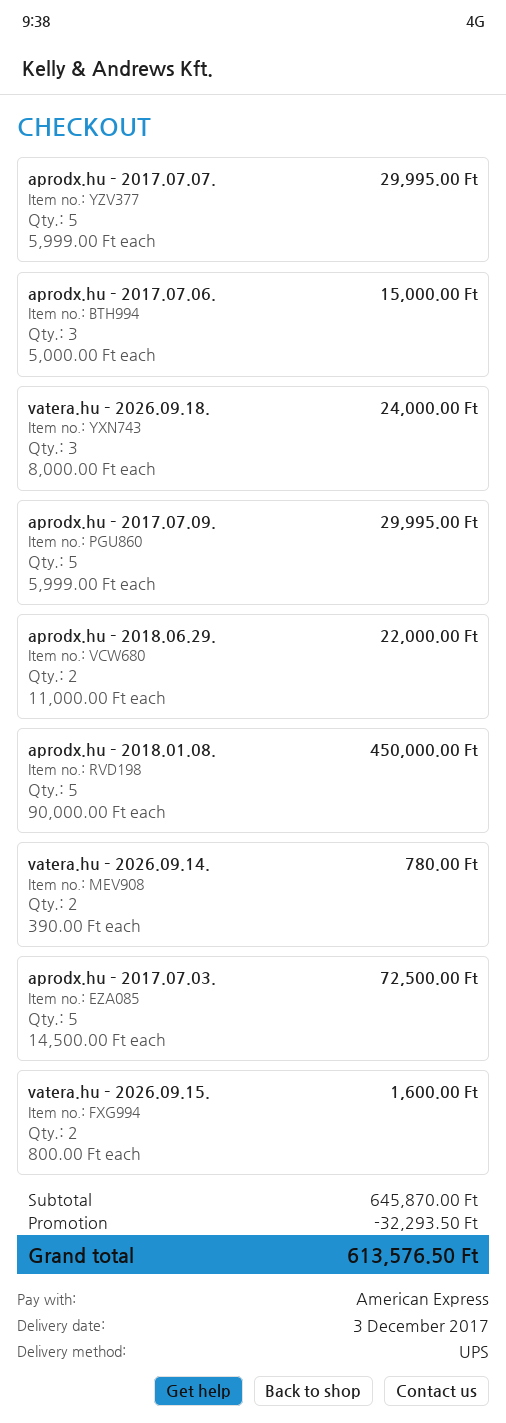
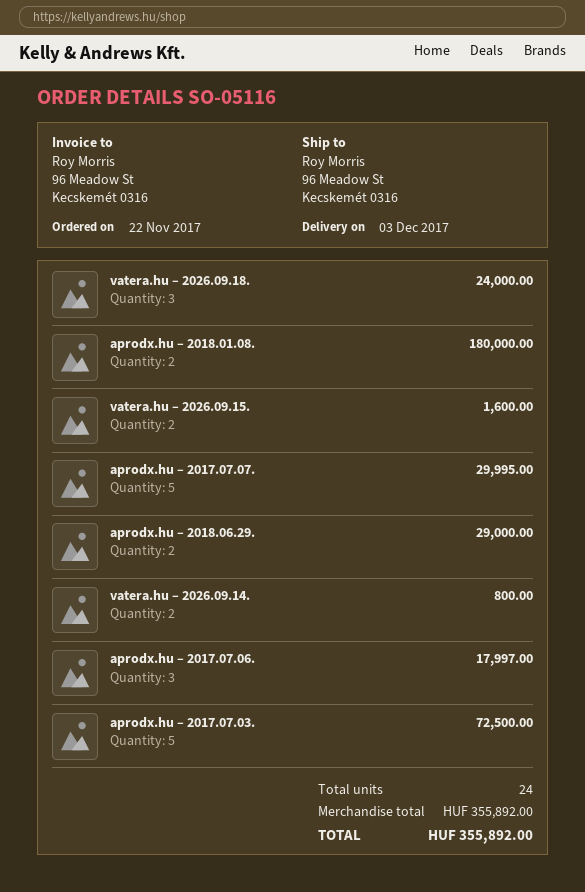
aprodx.hu – 2017.07.06.: 3 for 15000.00 -> 3 for 17997.00
aprodx.hu – 2017.07.09.: 5 for 29995.00 -> none
aprodx.hu – 2018.06.29.: 2 for 22000.00 -> 2 for 29000.00
aprodx.hu – 2018.01.08.: 5 for 450000.00 -> 2 for 180000.00
vatera.hu – 2026.09.14.: 2 for 780.00 -> 2 for 800.00
subtotal: 645870.00 -> 355892.00
discount: 32293.50 -> none
total: 613576.50 -> 355892.00

